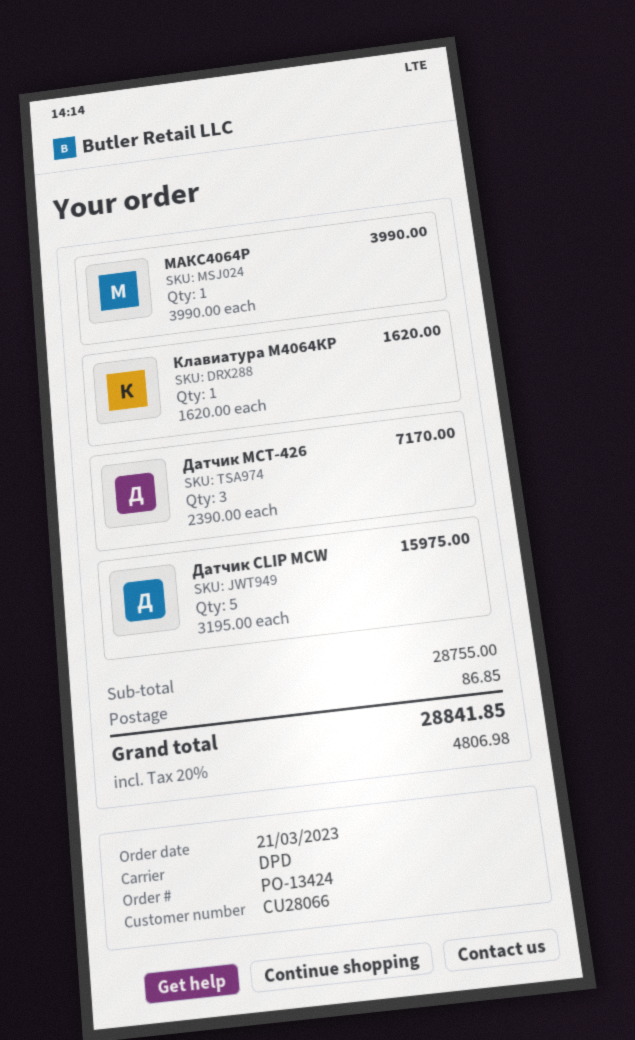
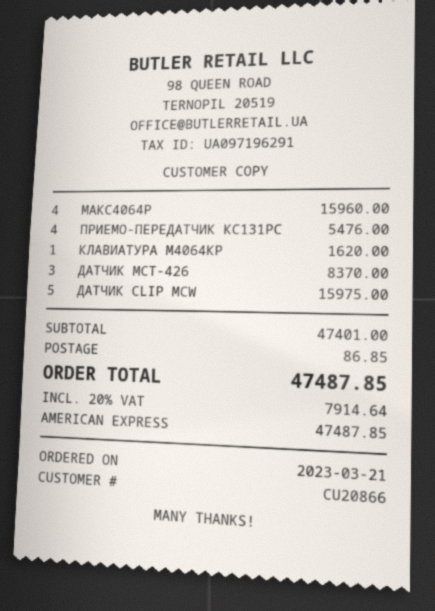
customer number: CU28066 -> CU20866
МАКС4064Р: 1 for 3990.00 -> 4 for 15960.00
Датчик MCT-426: 3 for 7170.00 -> 3 for 8370.00
ПРИЕМО-ПЕРЕДАТЧИК КС131РС: none -> 4 for 5476.00
subtotal: 28755.00 -> 47401.00
tax: 20% = 4806.98 -> 20% = 7914.64
total: 28841.85 -> 47487.85

